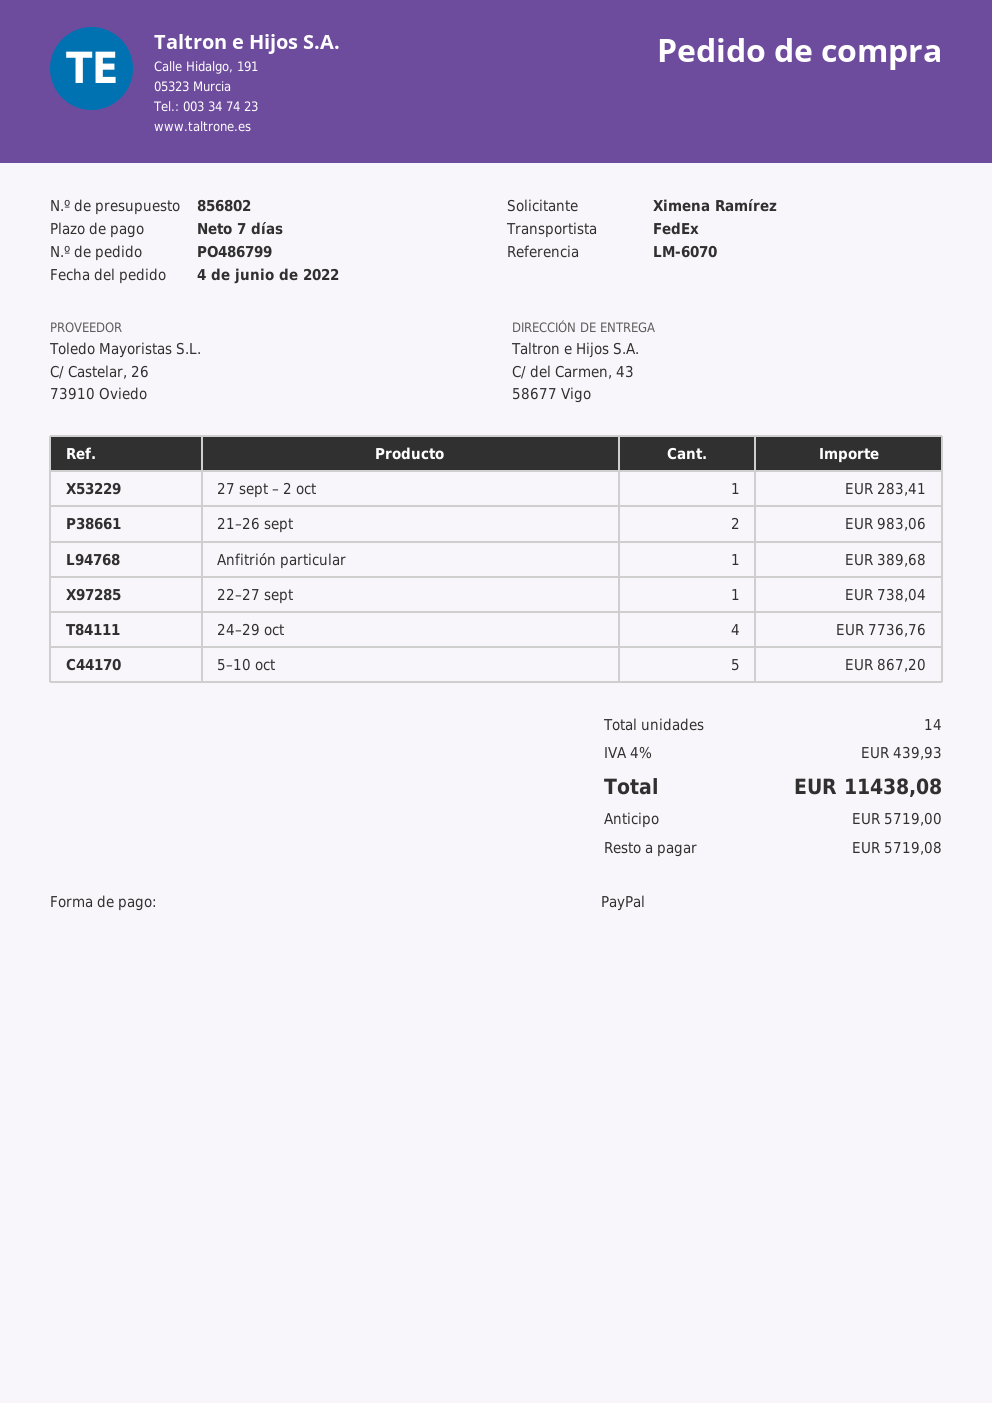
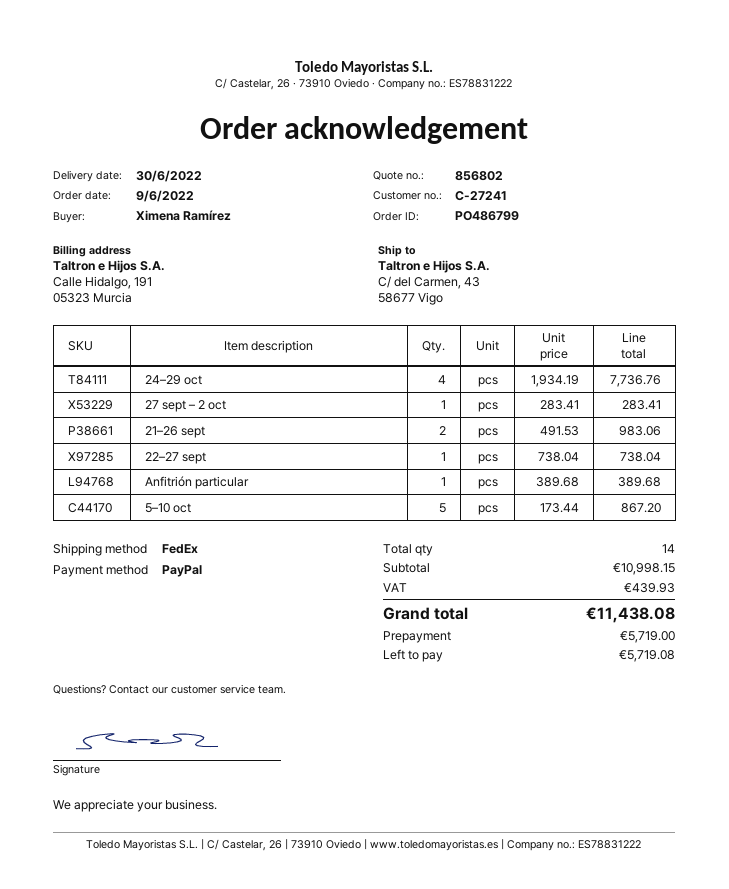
order date: 2022-06-04 -> 2022-06-09

